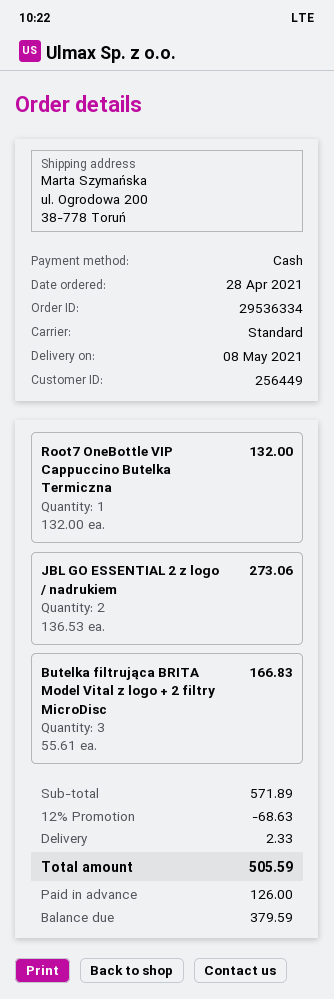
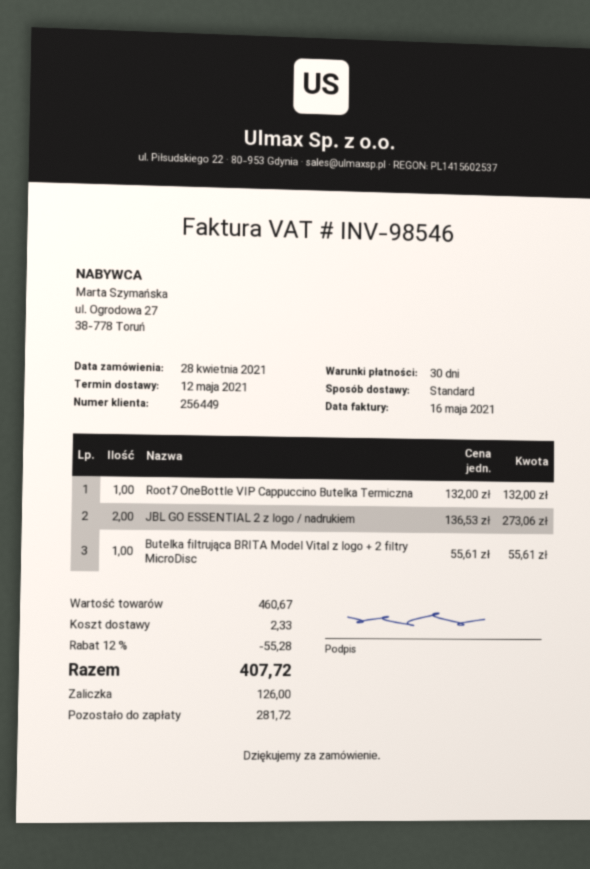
delivery date: 2021-05-08 -> 2021-05-12
Butelka filtrująca BRITA Model Vital z logo + 2 filtry MicroDisc: 3 x 55.61 = 166.83 -> 1 x 55.61 = 55.61
subtotal: 571.89 -> 460.67
discount: 12% = 68.63 -> 12% = 55.28
total: 505.59 -> 407.72
balance: 379.59 -> 281.72

